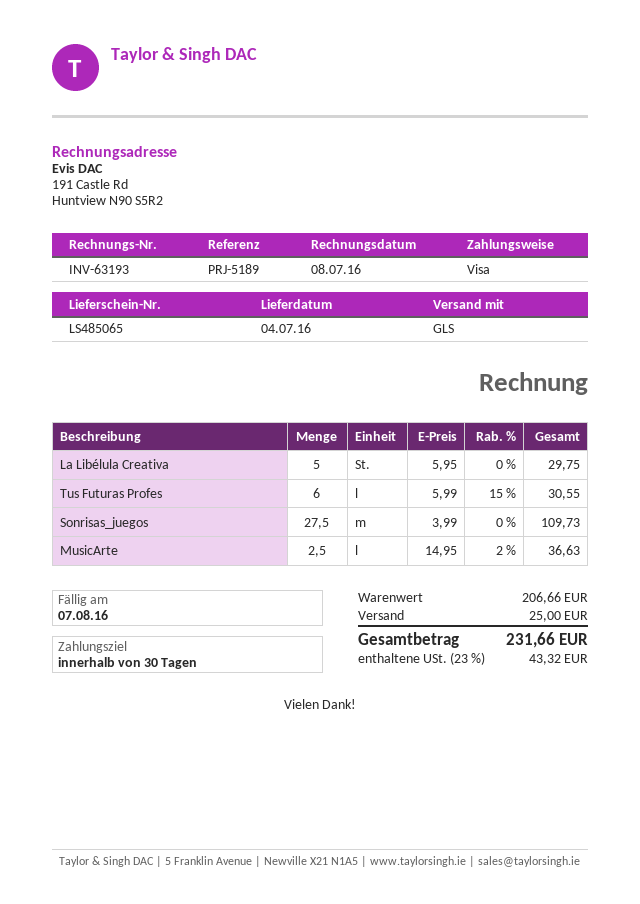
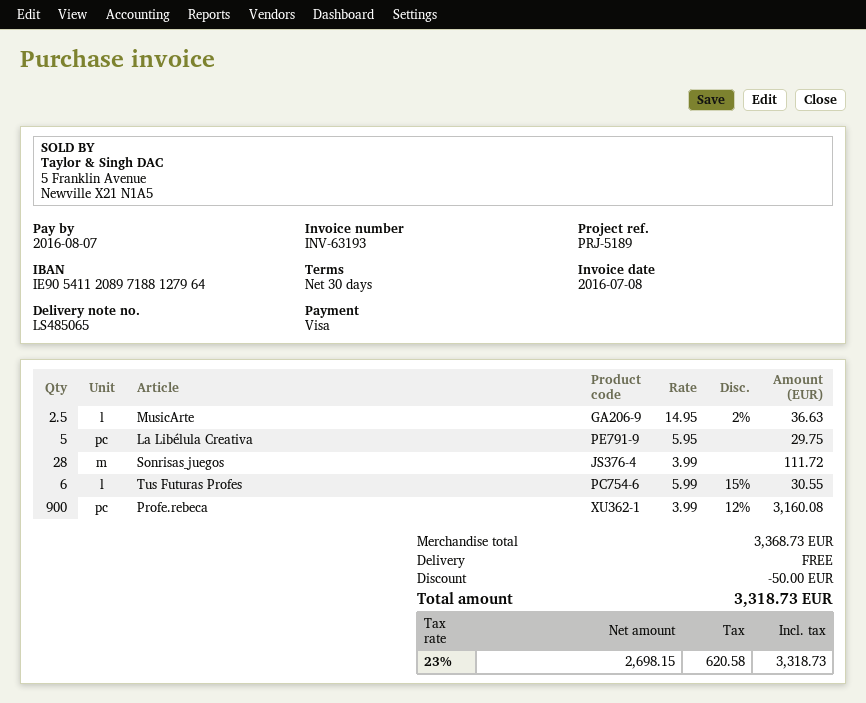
Sonrisas_juegos: 27.5 x 3.99 = 109.73 -> 28 x 3.99 = 111.72
Profe.rebeca: none -> 900 x 3.99 - 12% = 3160.08
subtotal: 206.66 -> 3368.73
discount: none -> 50.00
shipping: 25.00 -> 0.00
tax: 23% = 43.32 -> 23% = 620.58
total: 231.66 -> 3318.73

